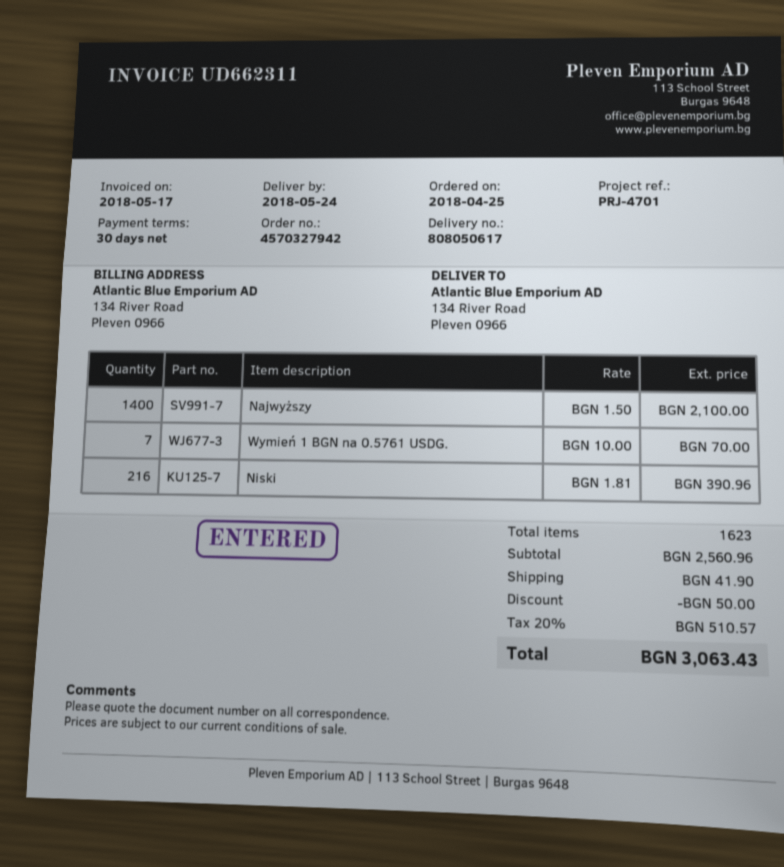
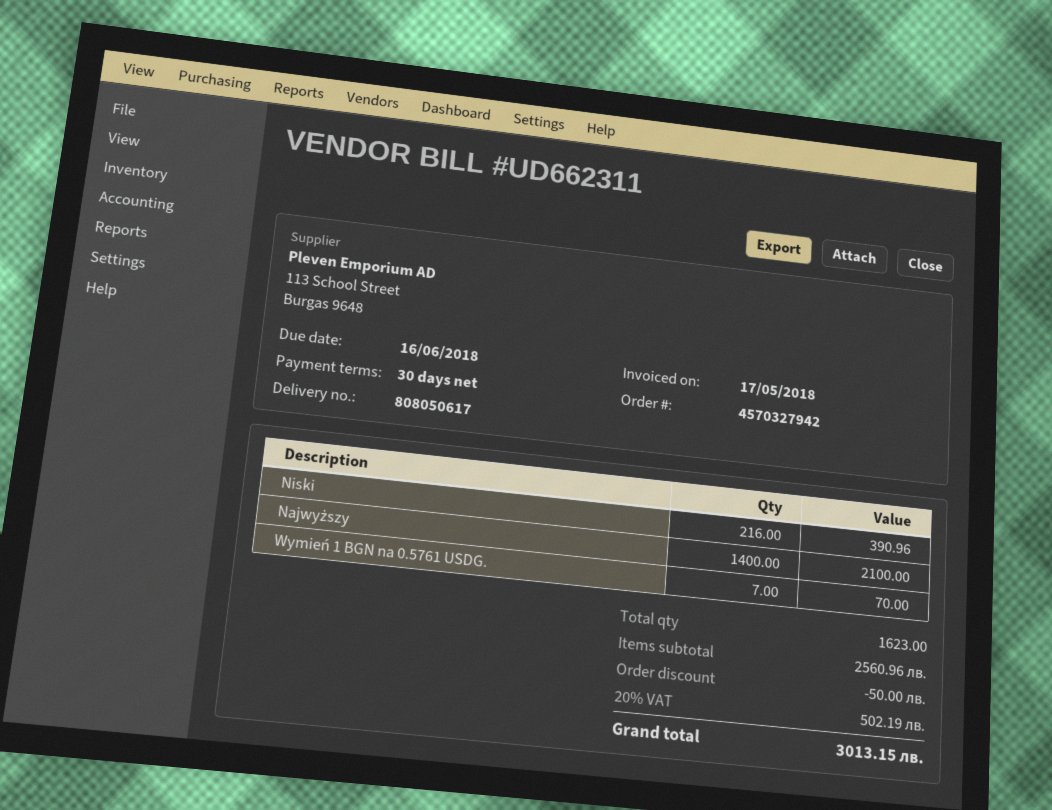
shipping: 41.90 -> none
tax: 20% = 510.57 -> 20% = 502.19
total: 3063.43 -> 3013.15

